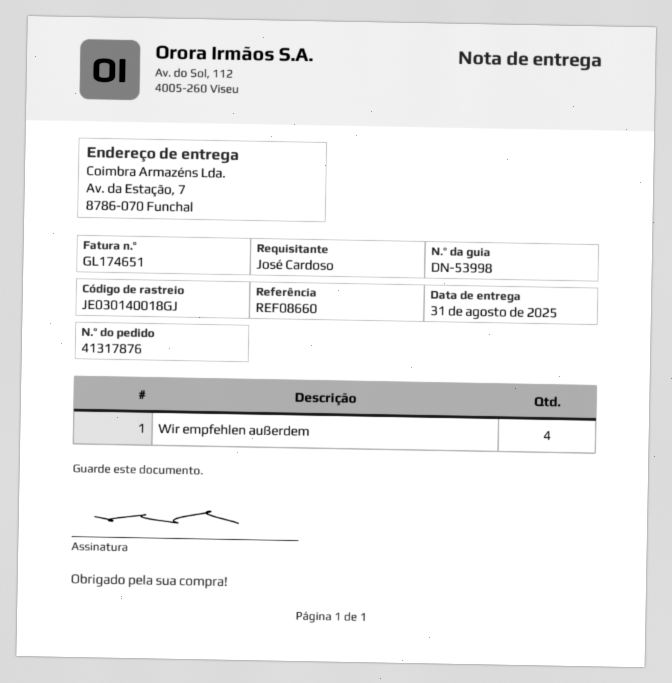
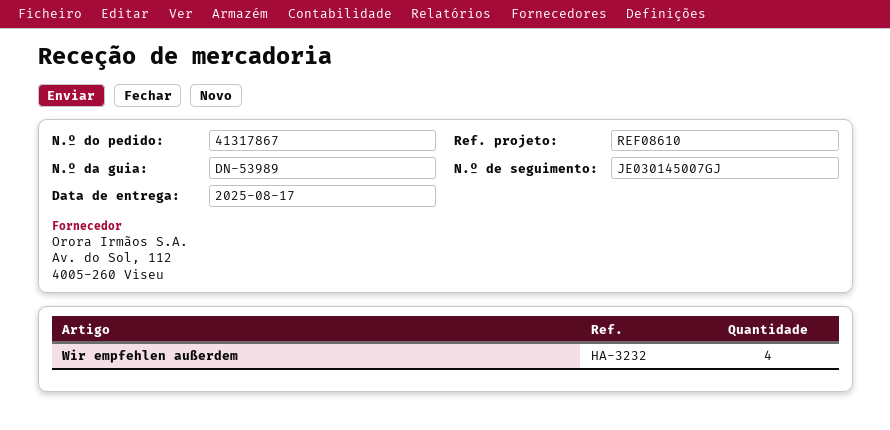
order number: 41317876 -> 41317867
delivery note number: DN-53998 -> DN-53989
delivery date: 2025-08-31 -> 2025-08-17
reference: REF08660 -> REF08610
tracking number: JE030140018GJ -> JE030145007GJ

